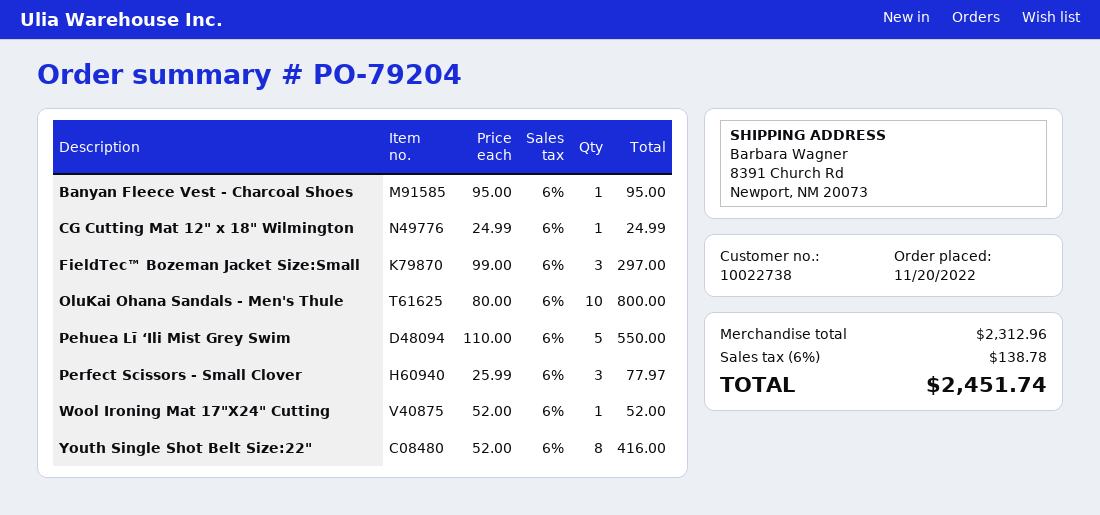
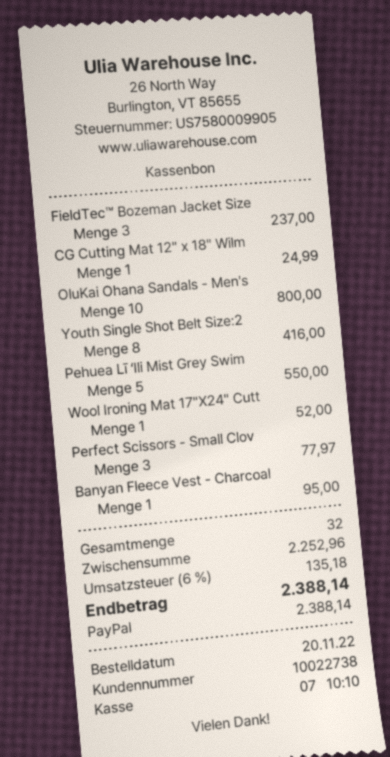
FieldTec™ Bozeman Jacket Size:Small: 3 for 297.00 -> 3 for 237.00
subtotal: 2312.96 -> 2252.96
tax: 6% = 138.78 -> 6% = 135.18
total: 2451.74 -> 2388.14

